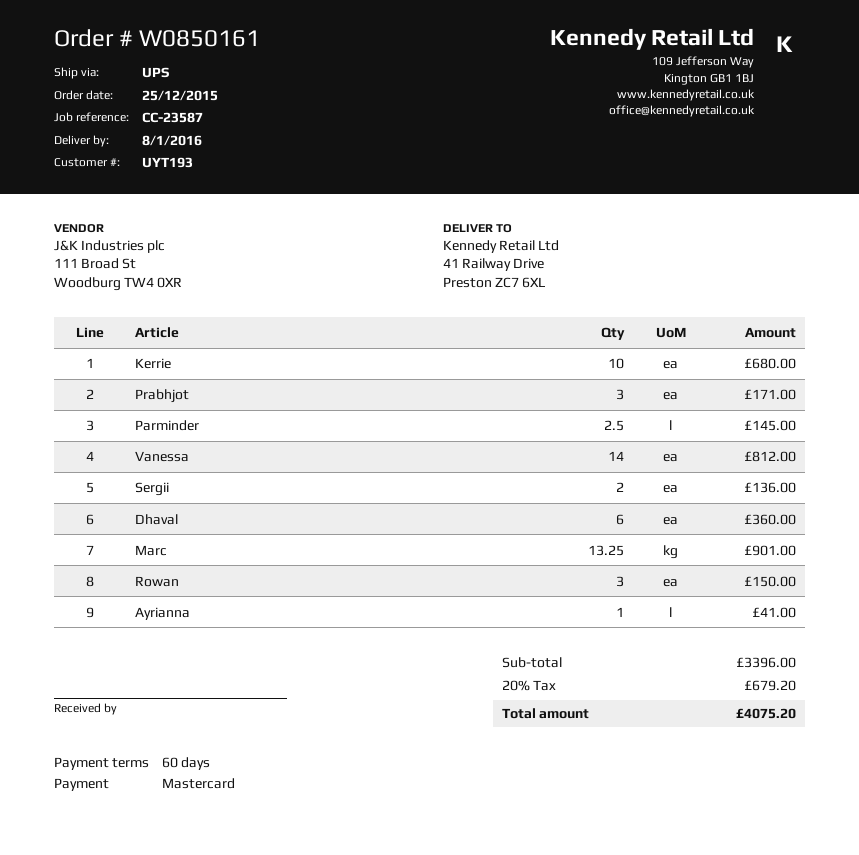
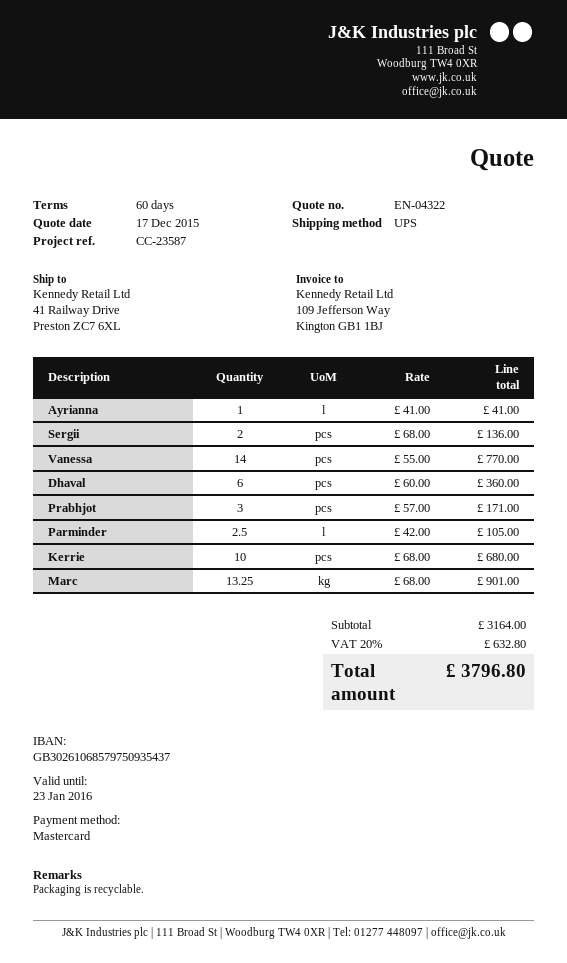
Parminder: 2.5 for 145.00 -> 2.5 for 105.00
Vanessa: 14 for 812.00 -> 14 for 770.00
Rowan: 3 for 150.00 -> none
subtotal: 3396.00 -> 3164.00
tax: 20% = 679.20 -> 20% = 632.80
total: 4075.20 -> 3796.80

